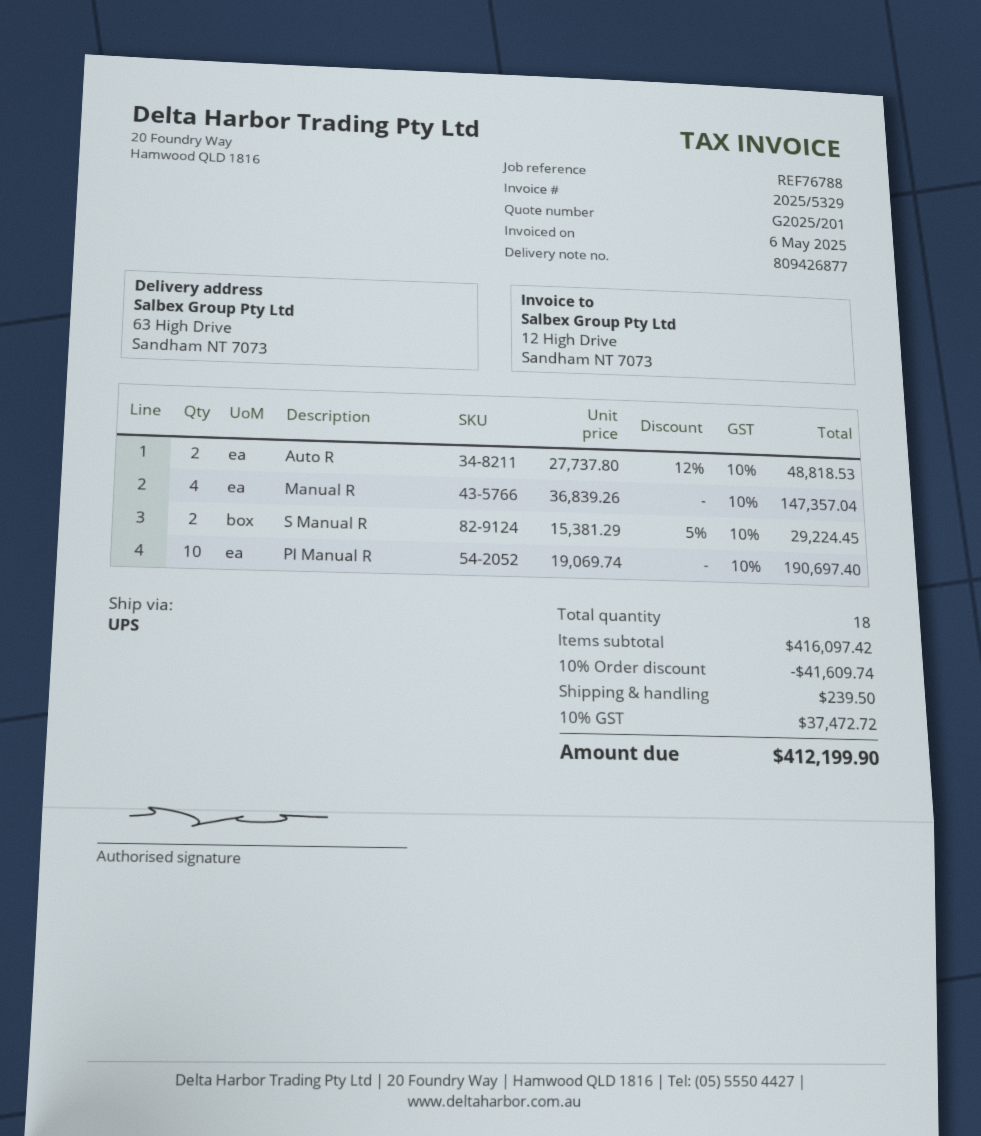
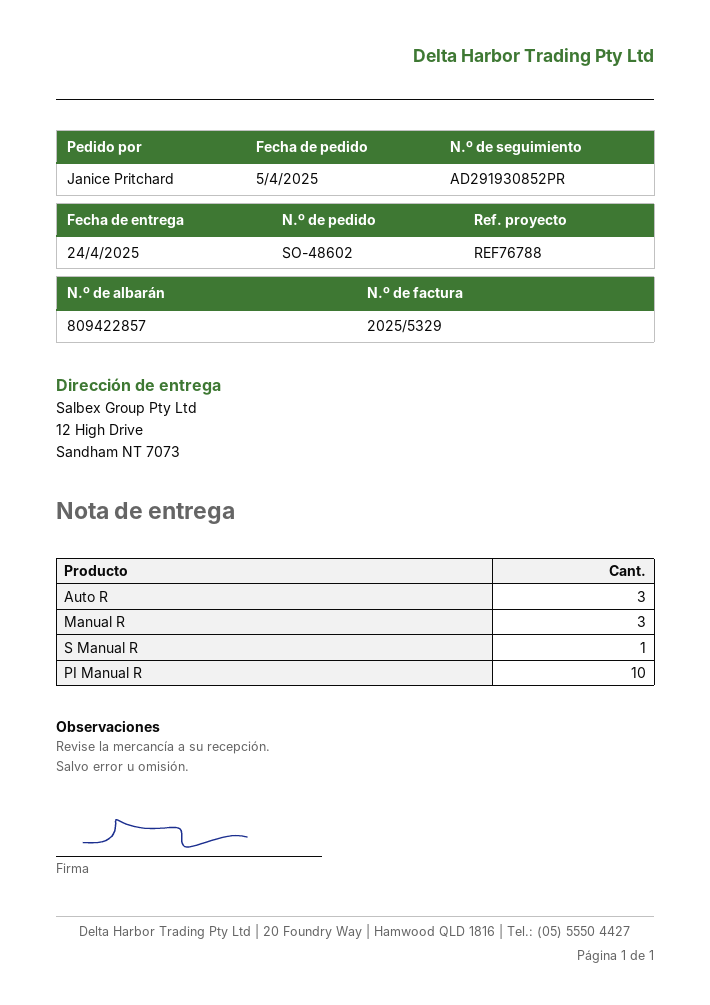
delivery note number: 809426877 -> 809422857
ship to: 63 High Drive, Sandham NT 7073 -> 12 High Drive, Sandham NT 7073
Auto R: 2 -> 3
Manual R: 4 -> 3
S Manual R: 2 -> 1

